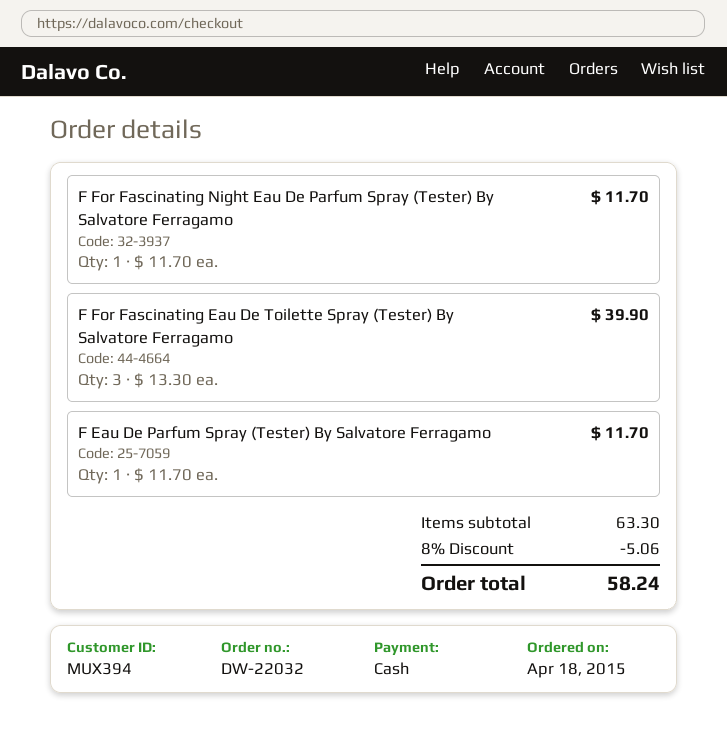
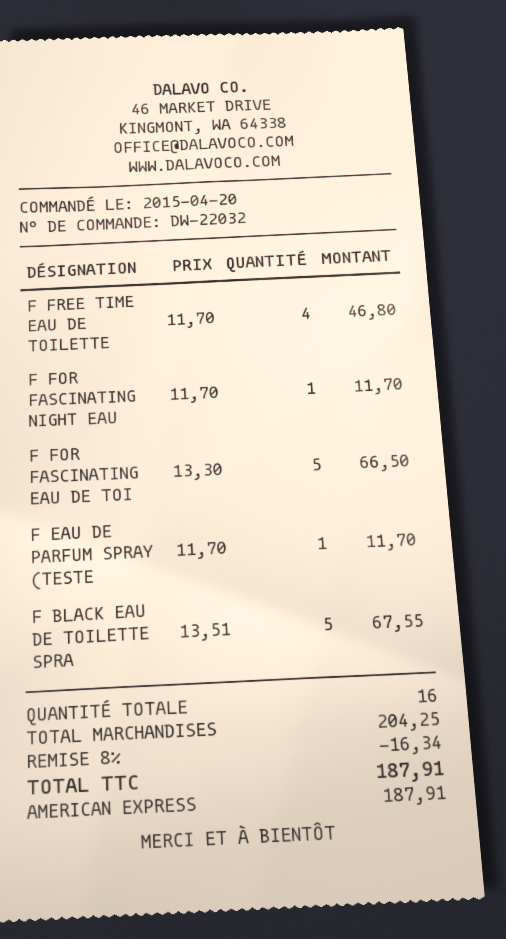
order date: 2015-04-18 -> 2015-04-20
payment method: cash -> American Express
F For Fascinating Eau De Toilette Spray (Tester) By Salvatore Ferragamo: 3 x 13.30 = 39.90 -> 5 x 13.30 = 66.50
F FREE TIME EAU DE TOILETTE: none -> 4 x 11.70 = 46.80
F BLACK EAU DE TOILETTE SPRA: none -> 5 x 13.51 = 67.55
subtotal: 63.30 -> 204.25
discount: 8% = 5.06 -> 8% = 16.34
total: 58.24 -> 187.91

